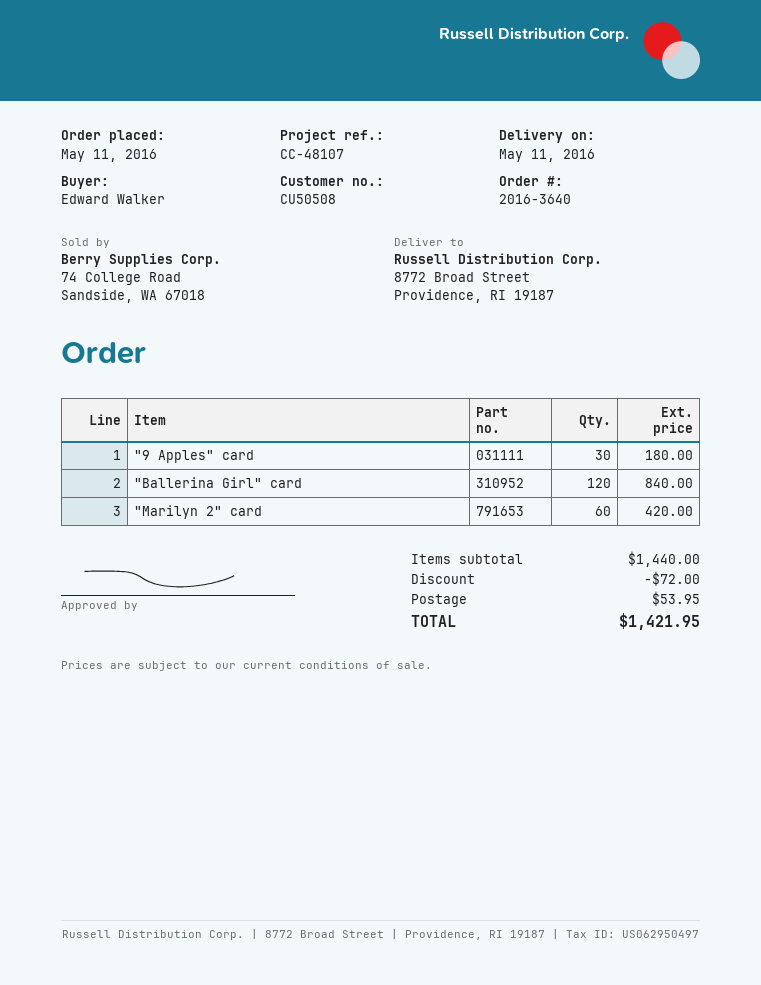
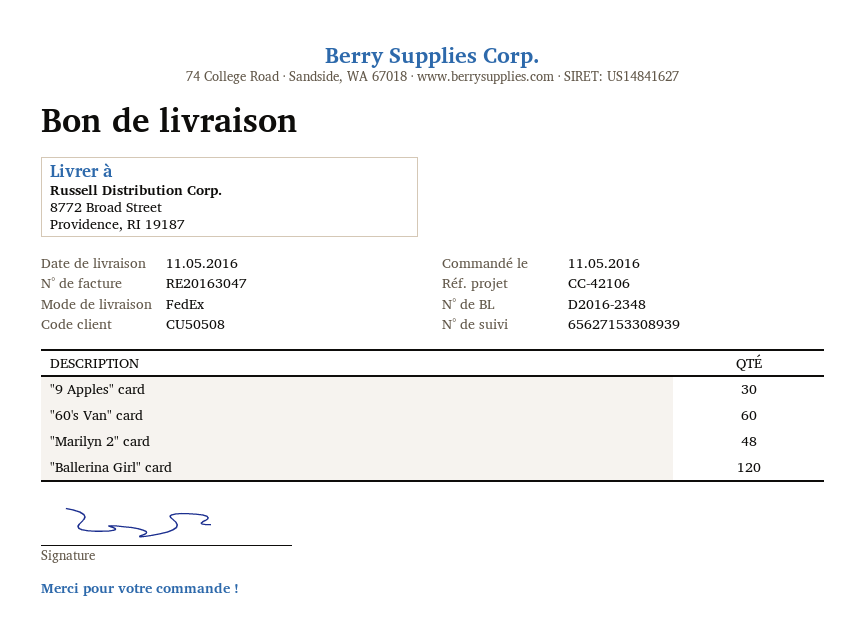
reference: CC-48107 -> CC-42106
"Marilyn 2" card: 60 -> 48
"60's Van" card: none -> 60

